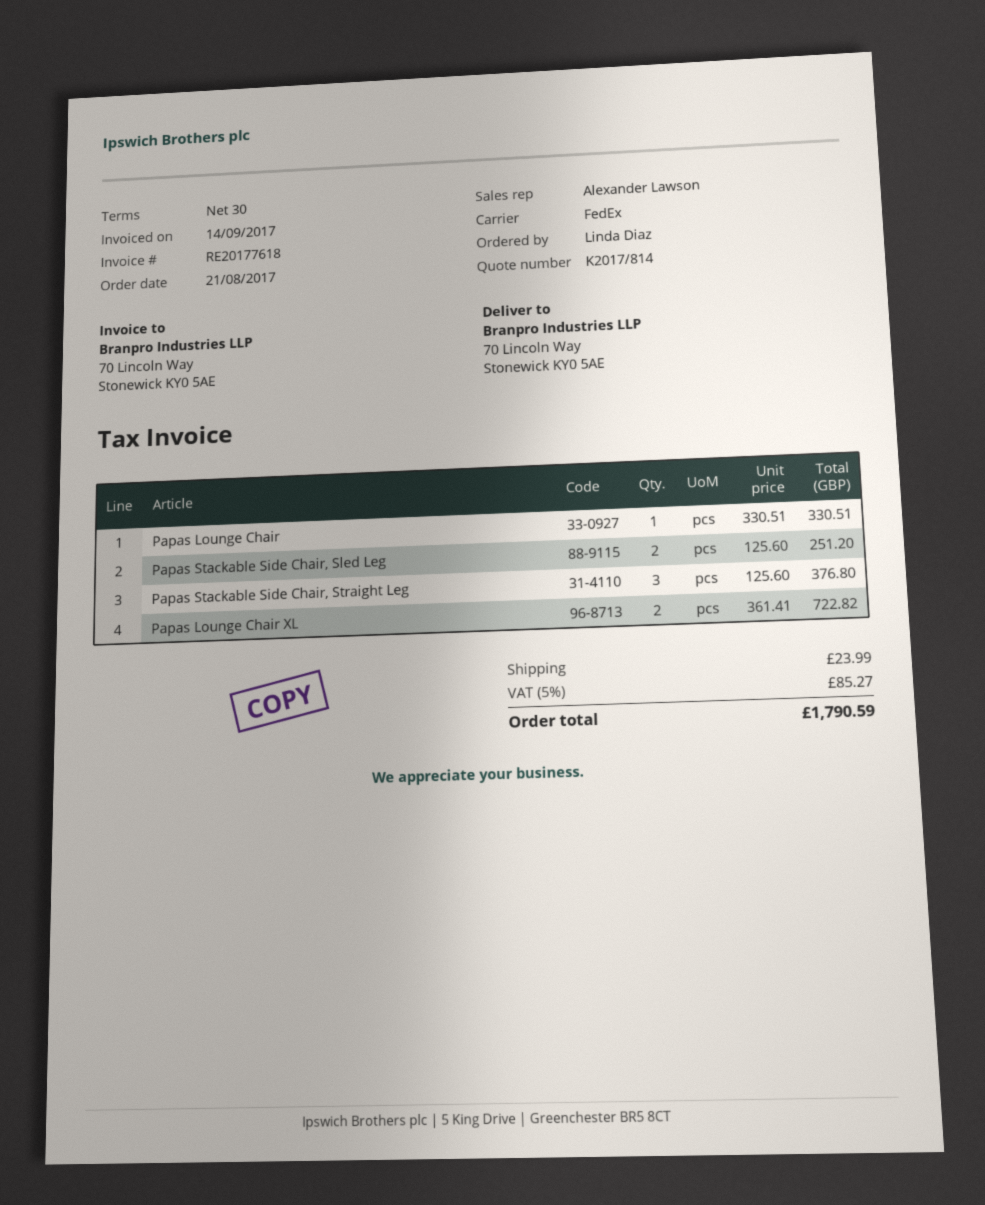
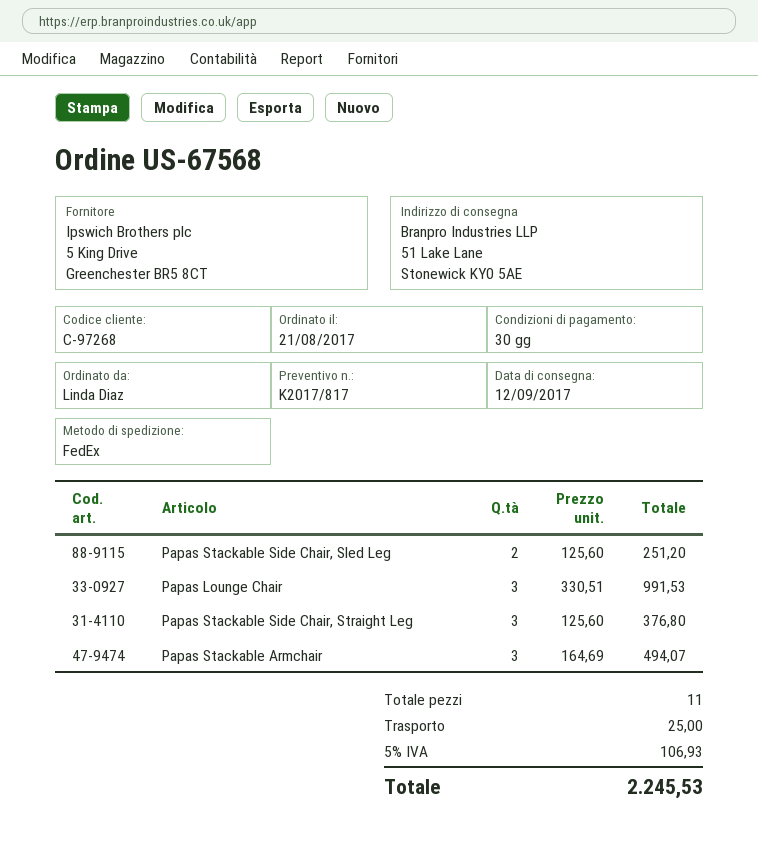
quote number: K2017/814 -> K2017/817
ship to: 70 Lincoln Way, Stonewick KY0 5AE -> 51 Lake Lane, Stonewick KY0 5AE
Papas Lounge Chair: 1 x 330.51 = 330.51 -> 3 x 330.51 = 991.53
Papas Lounge Chair XL: 2 x 361.41 = 722.82 -> none
Papas Stackable Armchair: none -> 3 x 164.69 = 494.07
shipping: 23.99 -> 25.00
tax: 5% = 85.27 -> 5% = 106.93
total: 1790.59 -> 2245.53

